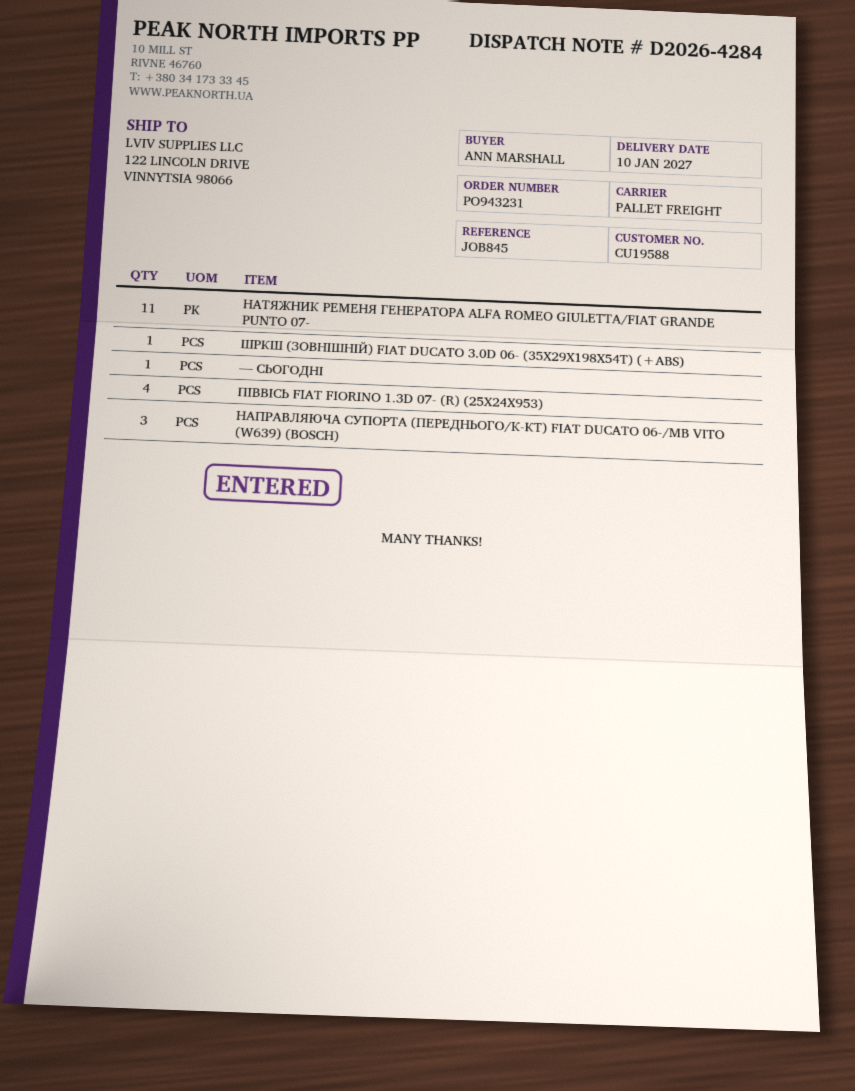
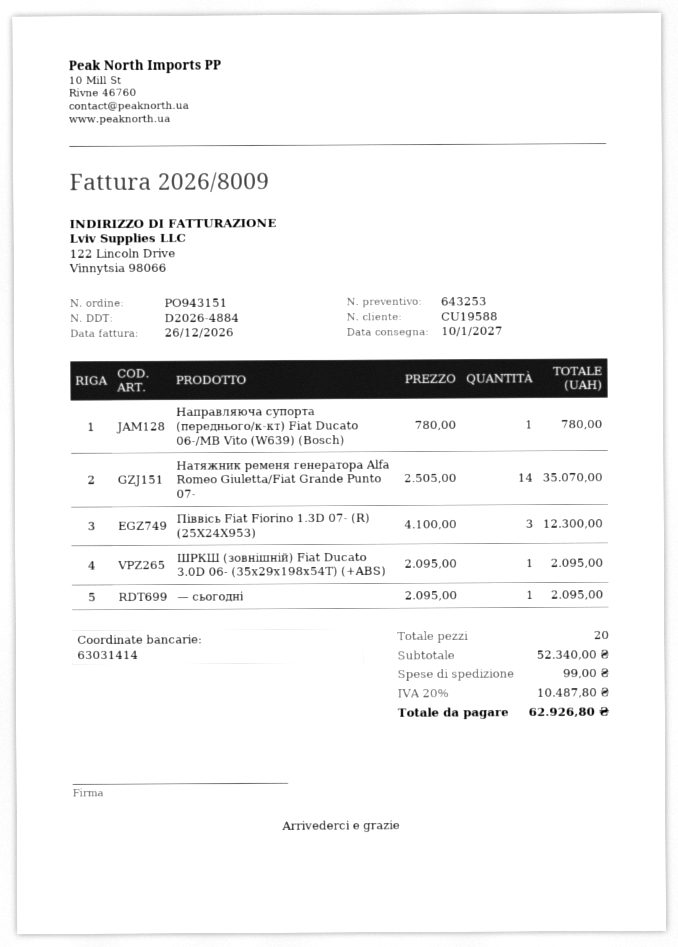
order number: PO943231 -> PO943151
delivery note number: D2026-4284 -> D2026-4884
НАТЯЖНИК РЕМЕНЯ ГЕНЕРАТОРА ALFA ROMEO GIULETTA/FIAT GRANDE PUNTO 07-: 11 -> 14
ПІВВІСЬ FIAT FIORINO 1.3D 07- (R) (25X24X953): 4 -> 3
НАПРАВЛЯЮЧА СУПОРТА (ПЕРЕДНЬОГО/К-КТ) FIAT DUCATO 06-/MB VITO (W639) (BOSCH): 3 -> 1

